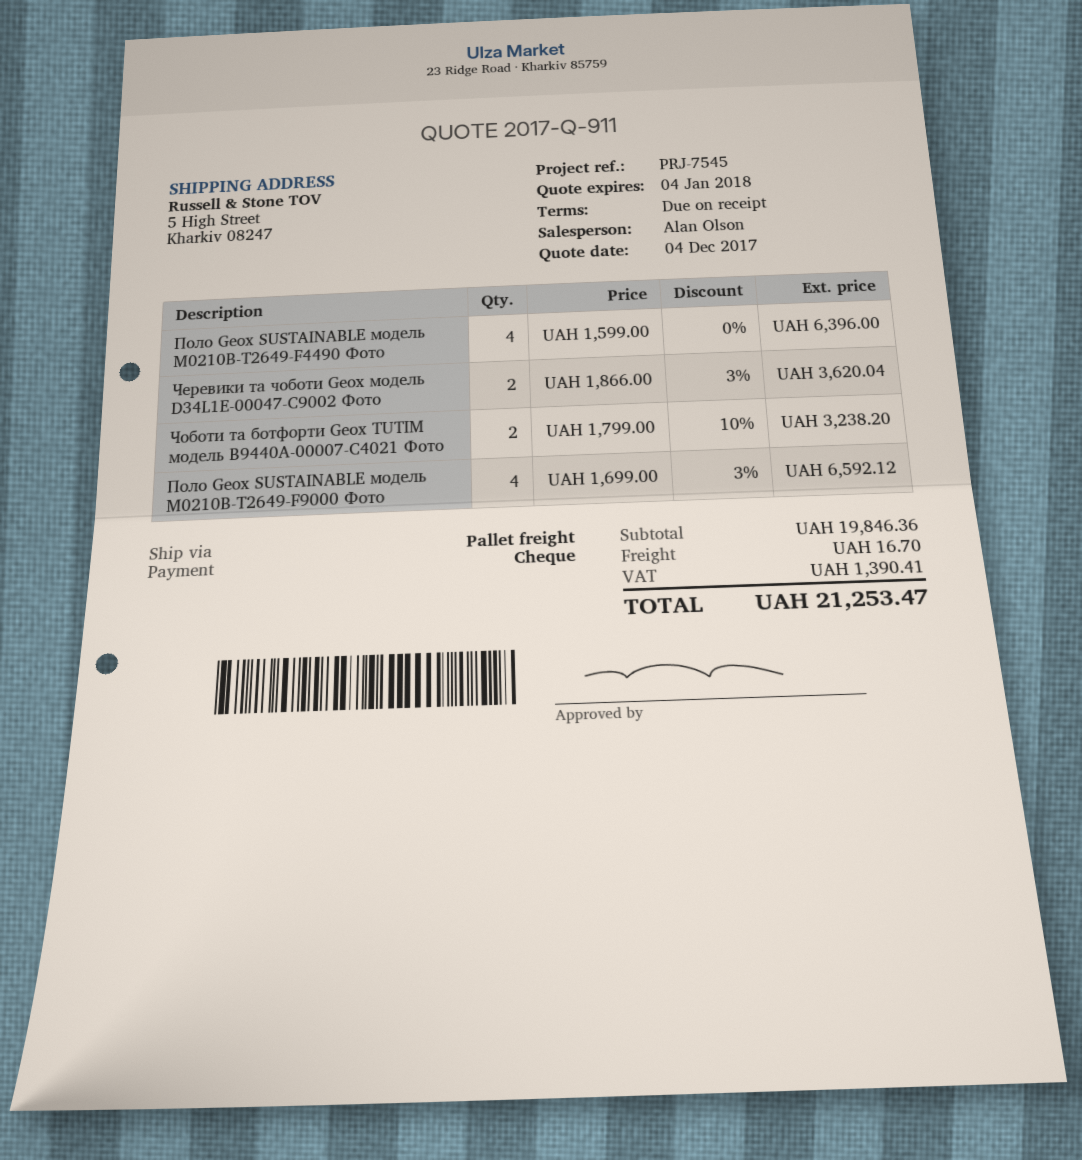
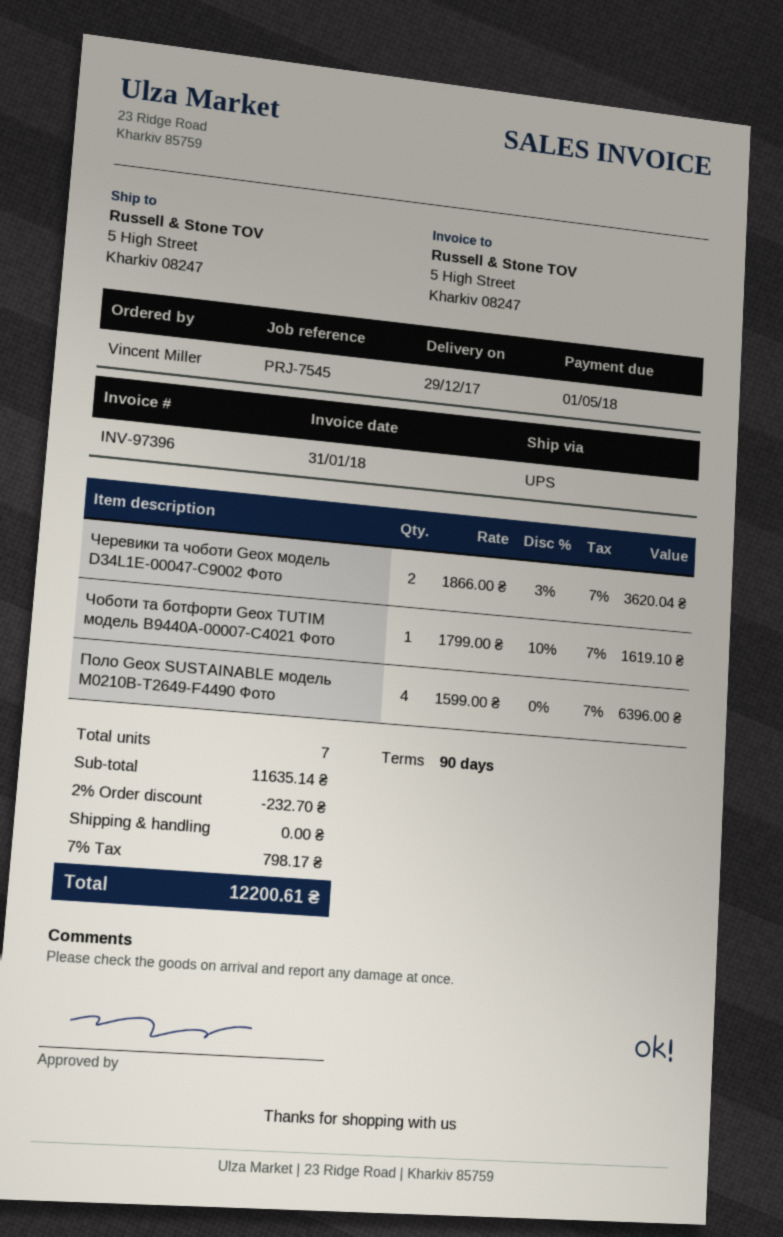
payment terms: on receipt -> 90 days
shipping method: pallet freight -> UPS
Чоботи та ботфорти Geox TUTIM модель B9440A-00007-C4021 Фото: 2 x 1799.00 - 10% = 3238.20 -> 1 x 1799.00 - 10% = 1619.10
Поло Geox SUSTAINABLE модель M0210B-T2649-F9000 Фото: 4 x 1699.00 - 3% = 6592.12 -> none
subtotal: 19846.36 -> 11635.14
discount: none -> 2% = 232.70
shipping: 16.70 -> 0.00
tax: 1390.41 -> 798.17
total: 21253.47 -> 12200.61

